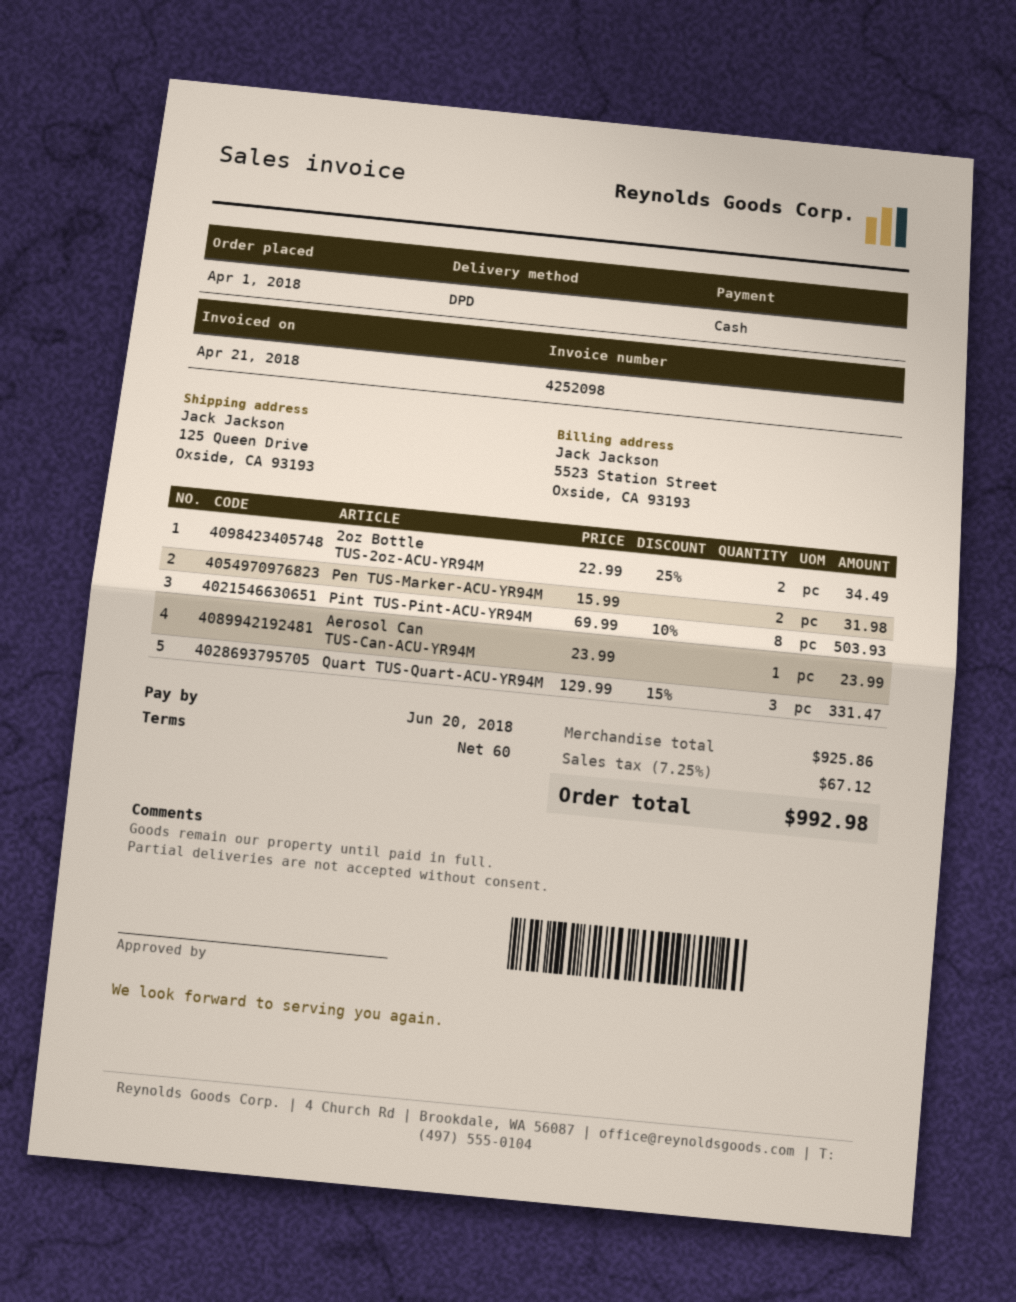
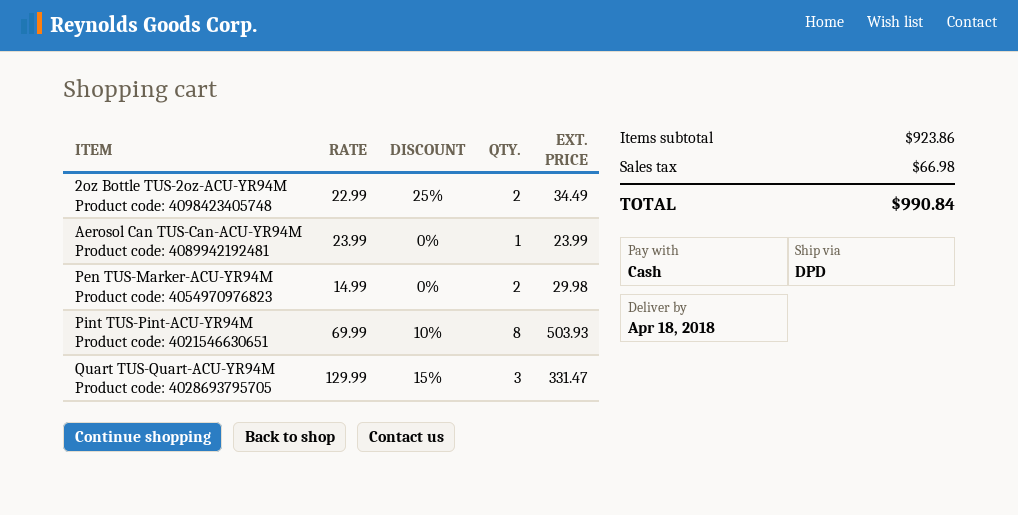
Pen TUS-Marker-ACU-YR94M: 2 x 15.99 = 31.98 -> 2 x 14.99 = 29.98
subtotal: 925.86 -> 923.86
tax: 67.12 -> 66.98
total: 992.98 -> 990.84

